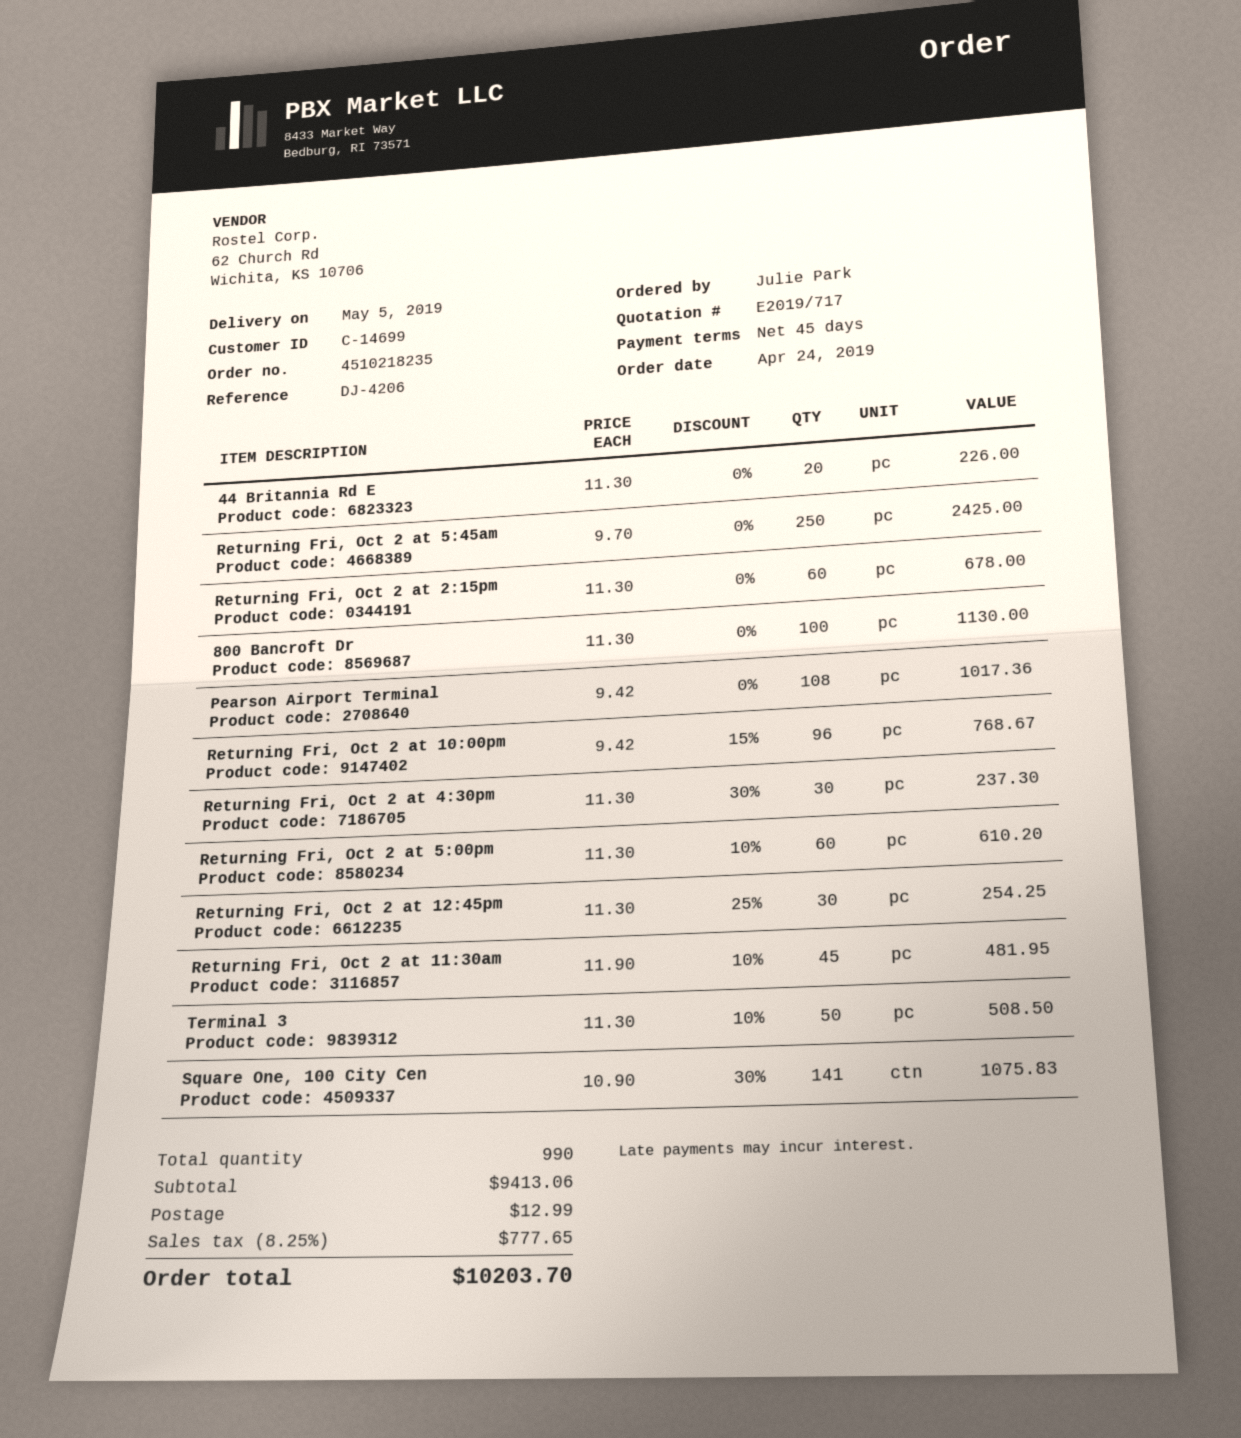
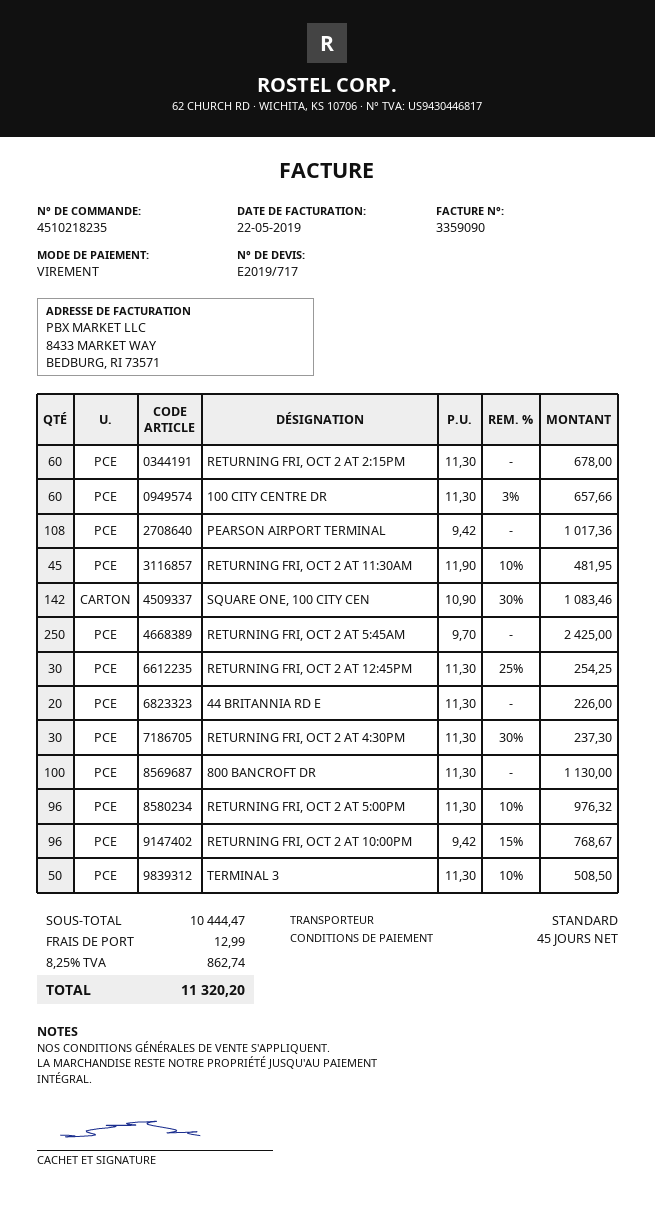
Returning Fri, Oct 2 at 5:00pm: 60 x 11.30 - 10% = 610.20 -> 96 x 11.30 - 10% = 976.32
Square One, 100 City Cen: 141 x 10.90 - 30% = 1075.83 -> 142 x 10.90 - 30% = 1083.46
100 CITY CENTRE DR: none -> 60 x 11.30 - 3% = 657.66
subtotal: 9413.06 -> 10444.47
tax: 8.25% = 777.65 -> 8.25% = 862.74
total: 10203.70 -> 11320.20

